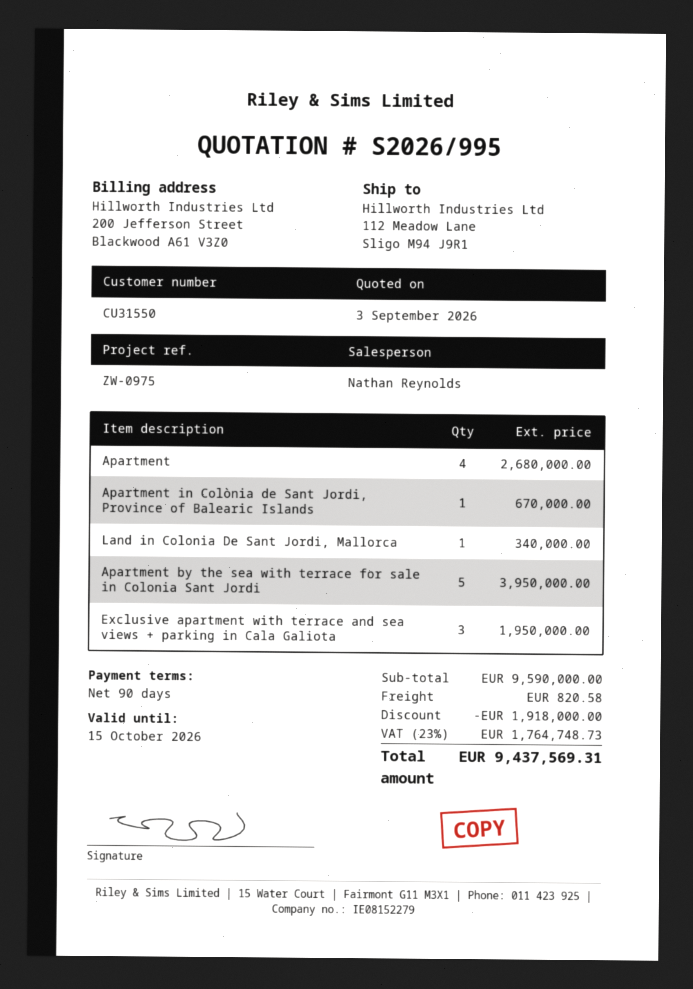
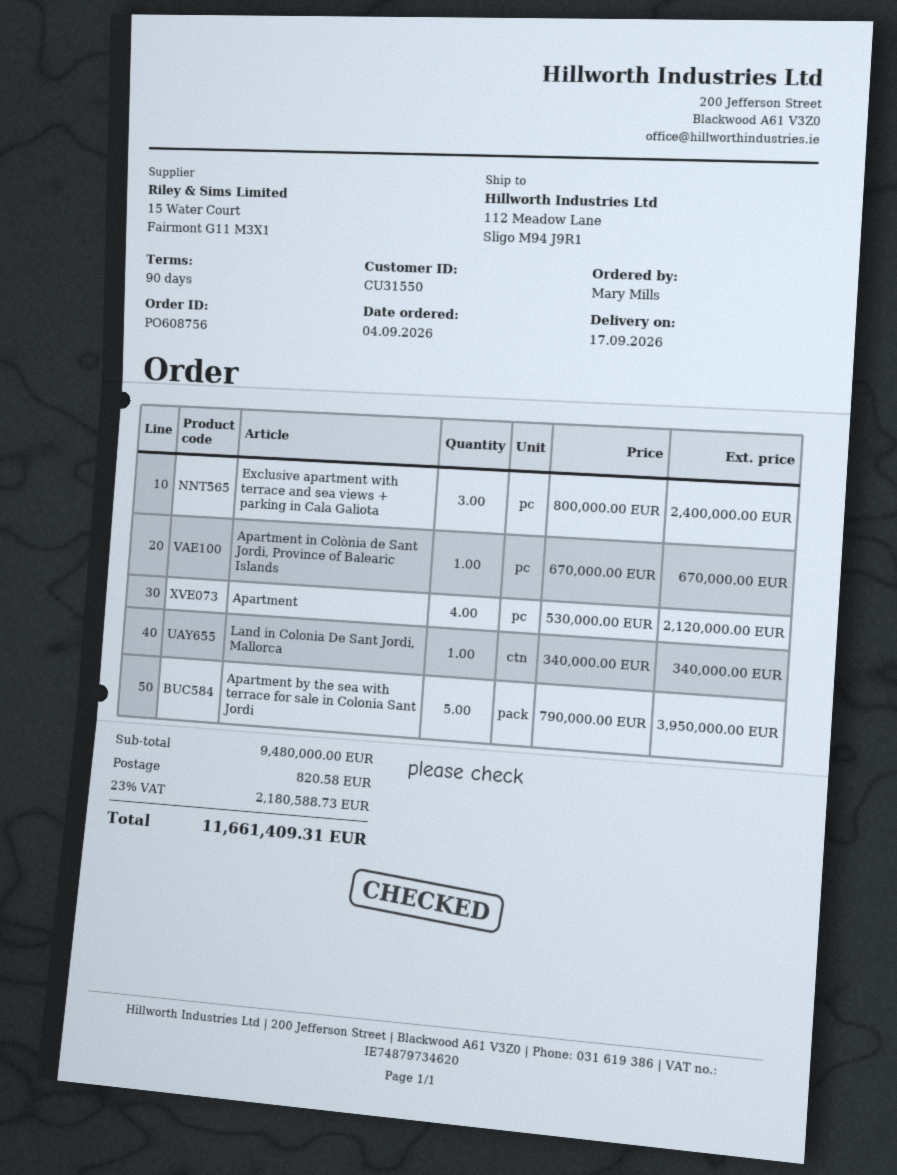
Apartment: 4 for 2680000.00 -> 4 for 2120000.00
Exclusive apartment with terrace and sea views + parking in Cala Galiota: 3 for 1950000.00 -> 3 for 2400000.00
subtotal: 9590000.00 -> 9480000.00
discount: 1918000.00 -> none
tax: 23% = 1764748.73 -> 23% = 2180588.73
total: 9437569.31 -> 11661409.31

